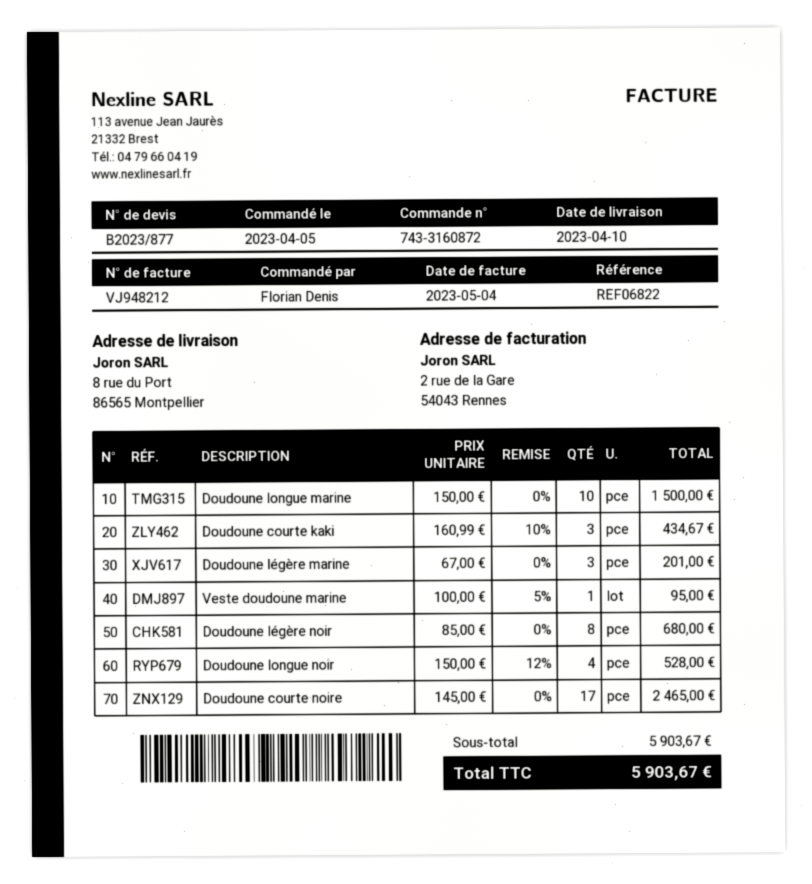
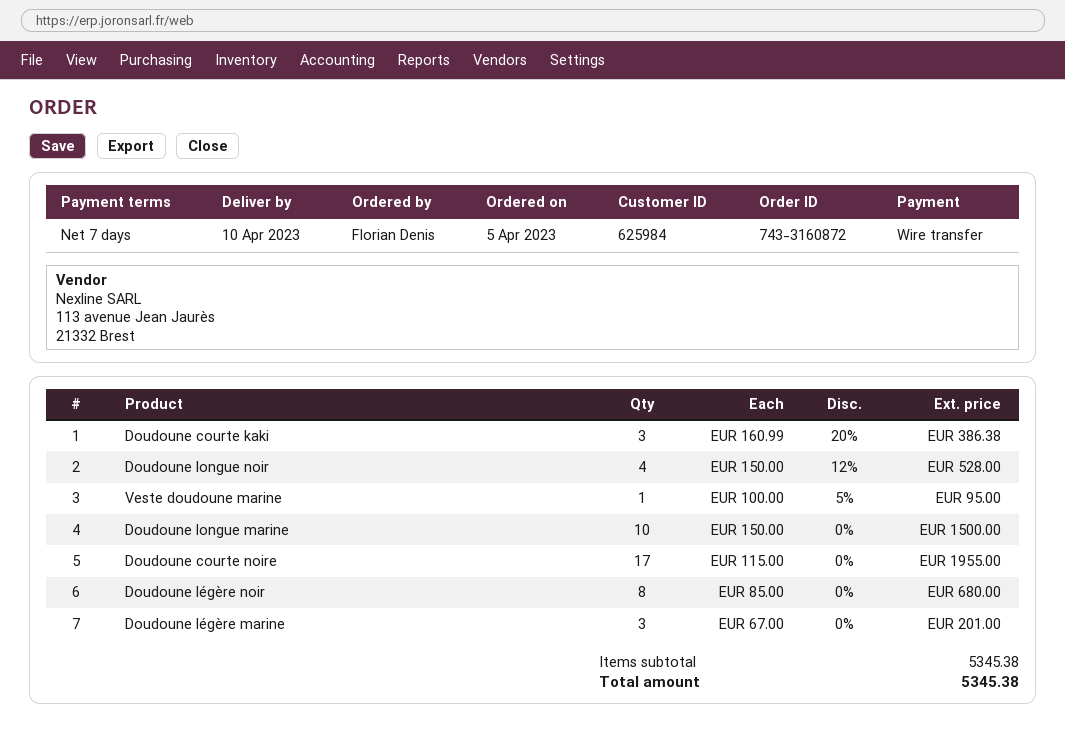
Doudoune courte kaki: 3 x 160.99 - 10% = 434.67 -> 3 x 160.99 - 20% = 386.38
Doudoune courte noire: 17 x 145.00 = 2465.00 -> 17 x 115.00 = 1955.00
subtotal: 5903.67 -> 5345.38
total: 5903.67 -> 5345.38

